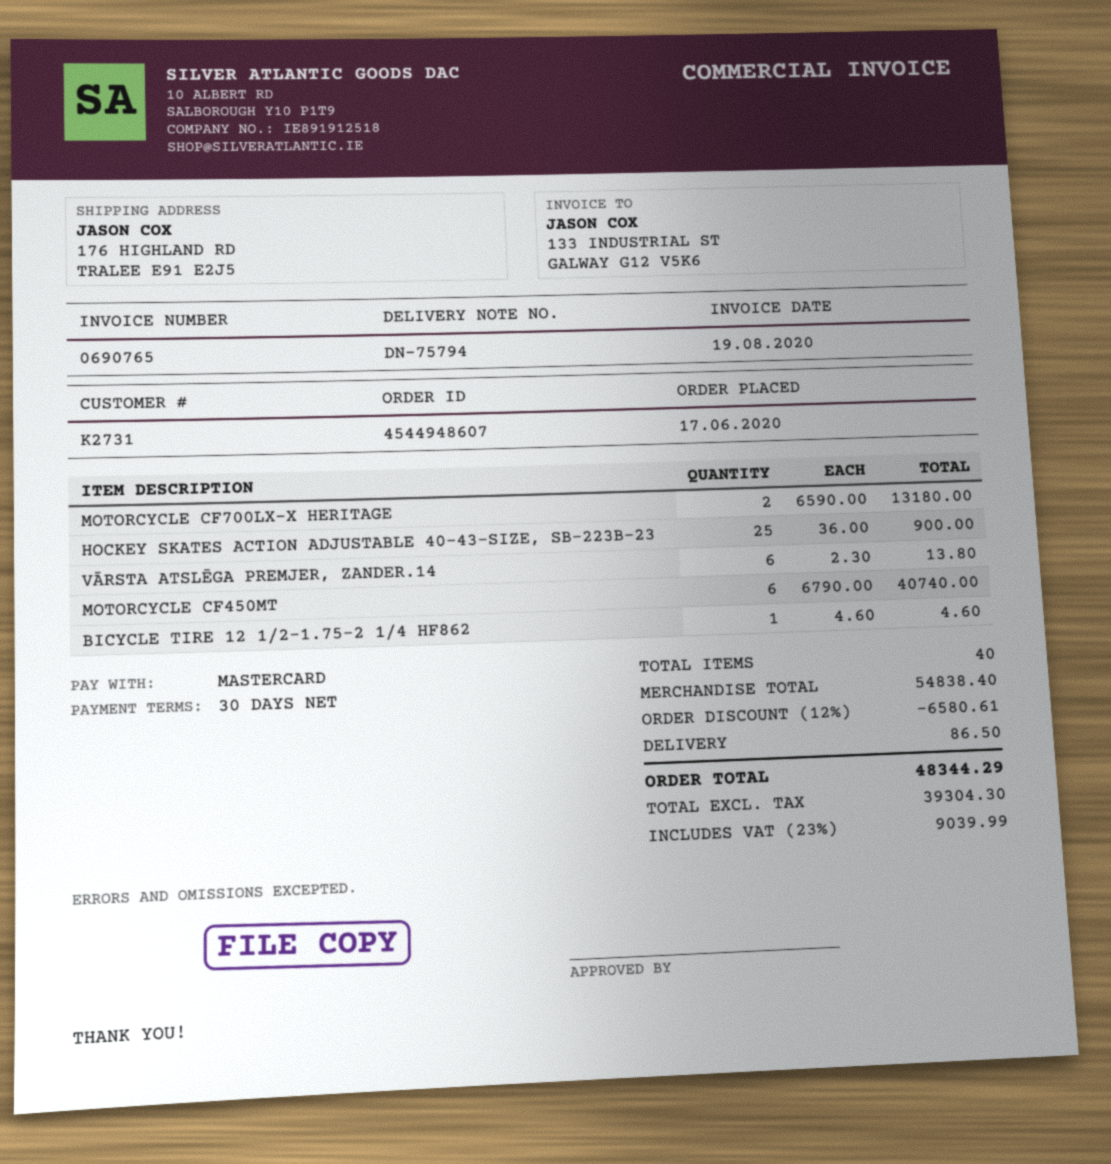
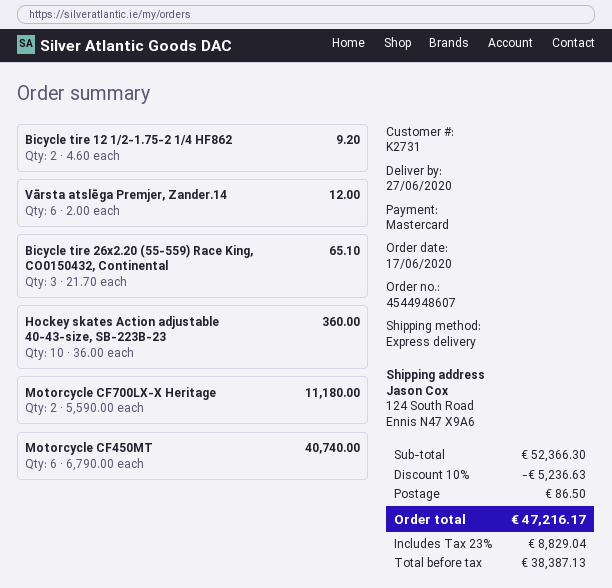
ship to: 176 HIGHLAND RD, TRALEE E91 E2J5 -> 124 South Road, Ennis N47 X9A6
MOTORCYCLE CF700LX-X HERITAGE: 2 x 6590.00 = 13180.00 -> 2 x 5590.00 = 11180.00
HOCKEY SKATES ACTION ADJUSTABLE 40-43-SIZE, SB-223B-23: 25 x 36.00 = 900.00 -> 10 x 36.00 = 360.00
VĀRSTA ATSLĒGA PREMJER, ZANDER.14: 6 x 2.30 = 13.80 -> 6 x 2.00 = 12.00
BICYCLE TIRE 12 1/2-1.75-2 1/4 HF862: 1 x 4.60 = 4.60 -> 2 x 4.60 = 9.20
Bicycle tire 26x2.20 (55-559) Race King, CO0150432, Continental: none -> 3 x 21.70 = 65.10
subtotal: 54838.40 -> 52366.30
discount: 12% = 6580.61 -> 10% = 5236.63
net: 39304.30 -> 38387.13
tax: 23% = 9039.99 -> 23% = 8829.04
total: 48344.29 -> 47216.17

